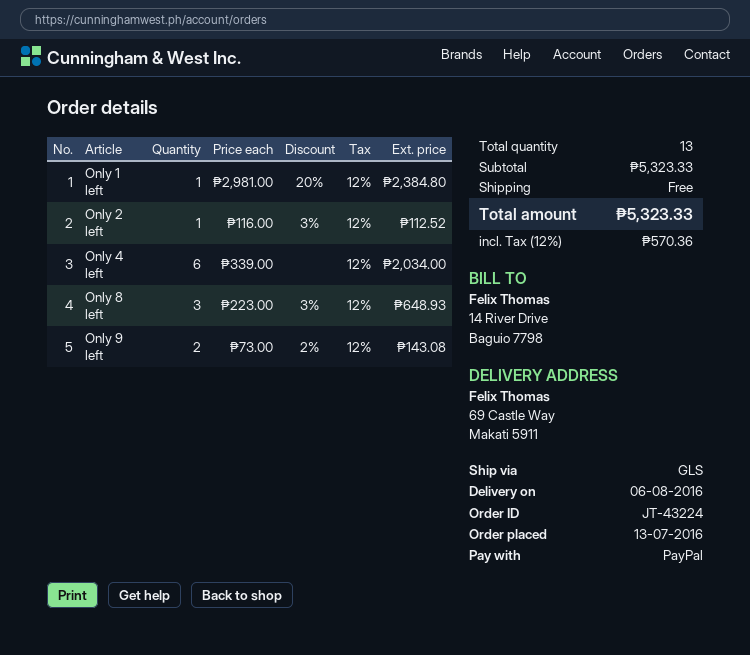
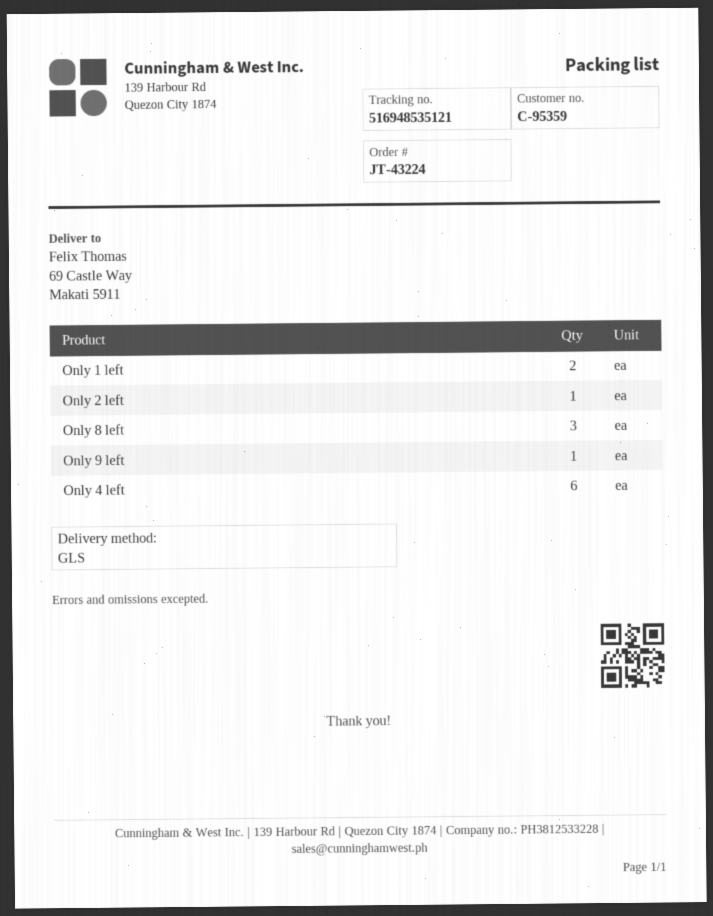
Only 1 left: 1 -> 2
Only 9 left: 2 -> 1

